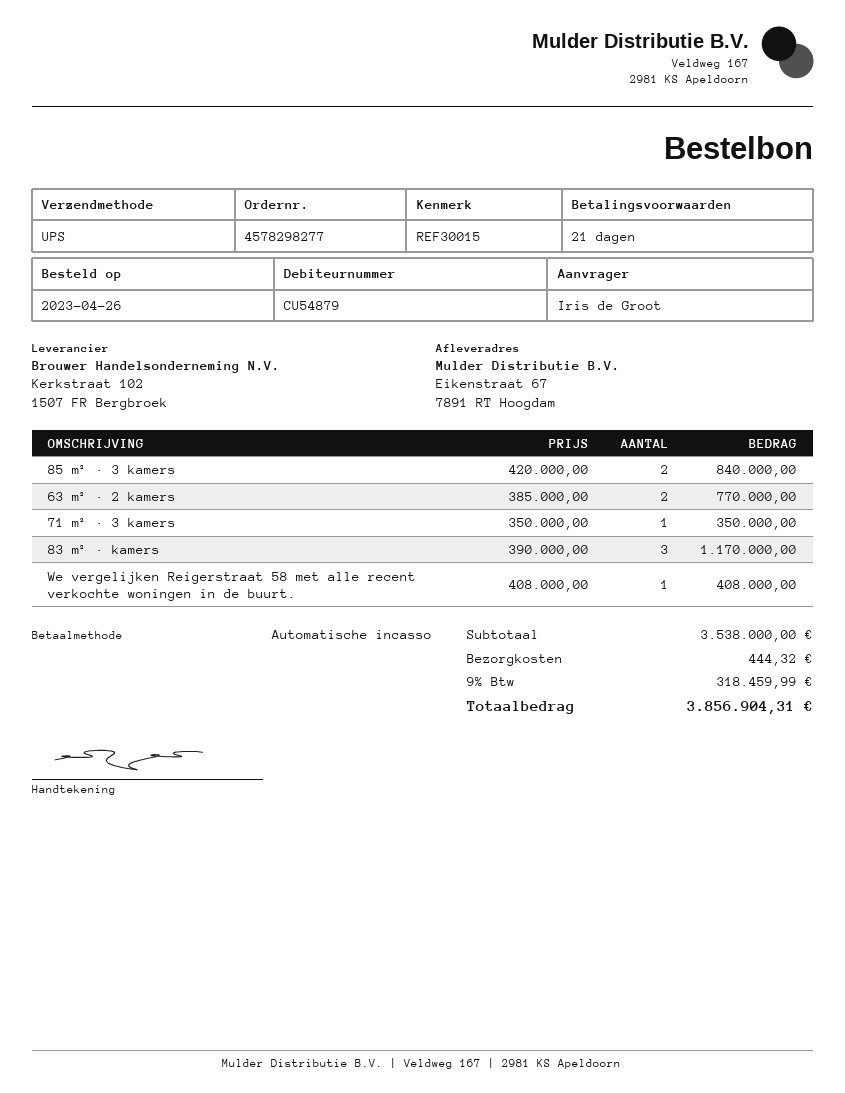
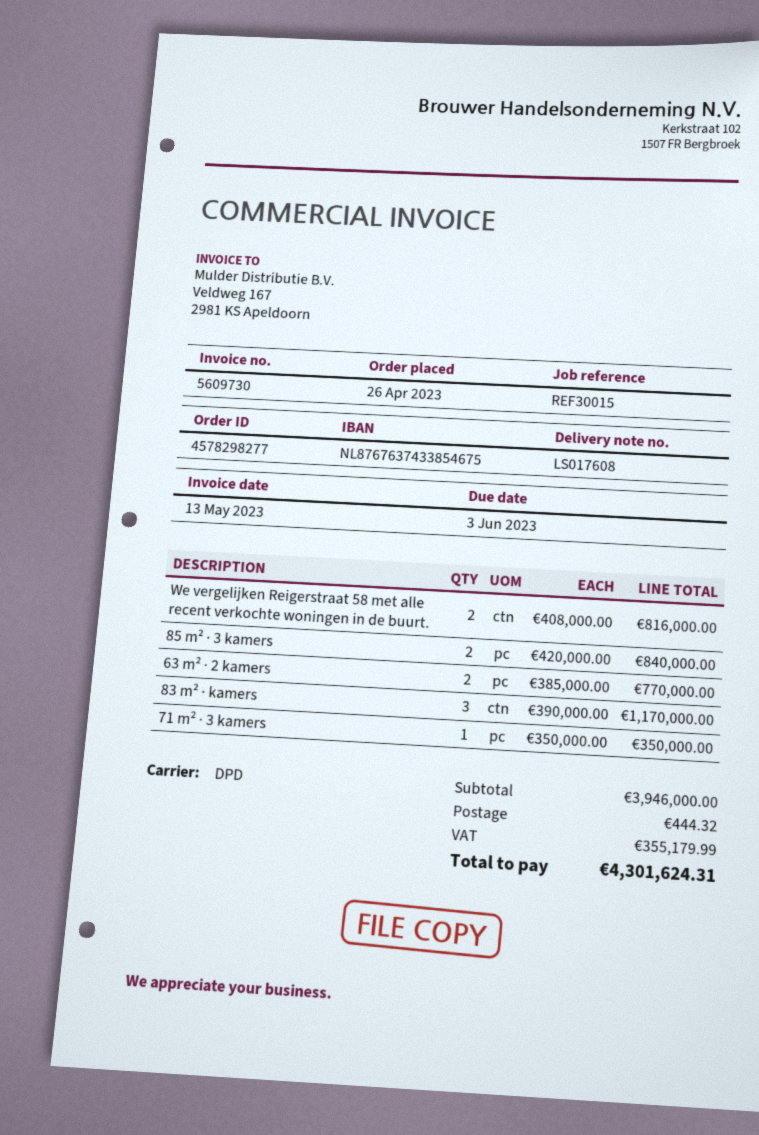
shipping method: UPS -> DPD
We vergelijken Reigerstraat 58 met alle recent verkochte woningen in de buurt.: 1 x 408000.00 = 408000.00 -> 2 x 408000.00 = 816000.00
subtotal: 3538000.00 -> 3946000.00
tax: 318459.99 -> 355179.99
total: 3856904.31 -> 4301624.31

